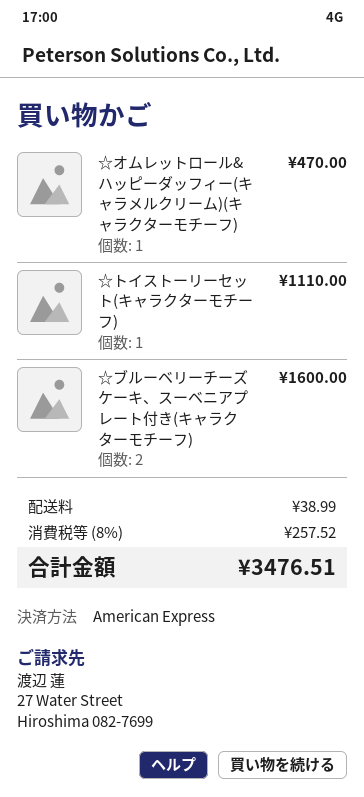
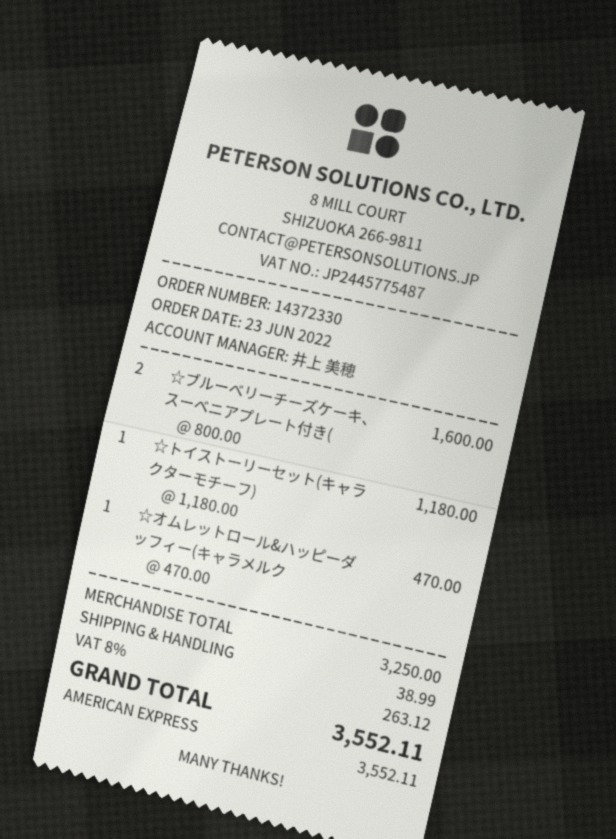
☆トイストーリーセット(キャラクターモチーフ): 1 for 1110.00 -> 1 for 1180.00
tax: 8% = 257.52 -> 8% = 263.12
total: 3476.51 -> 3552.11

